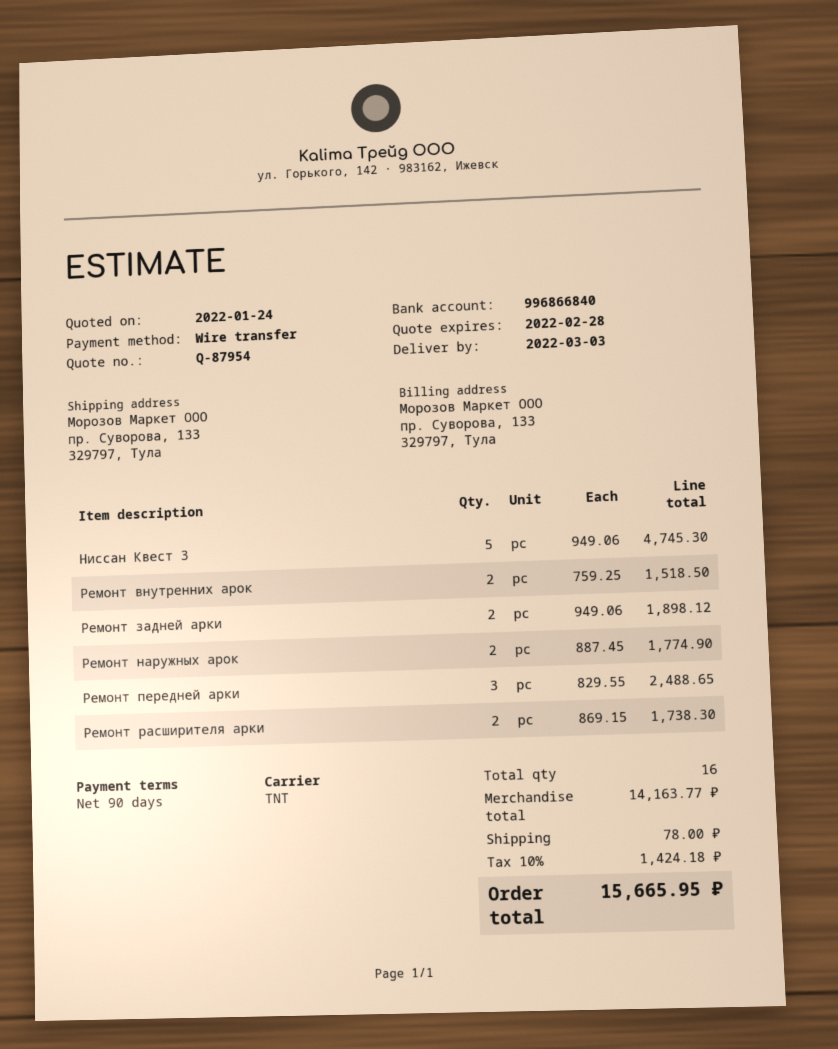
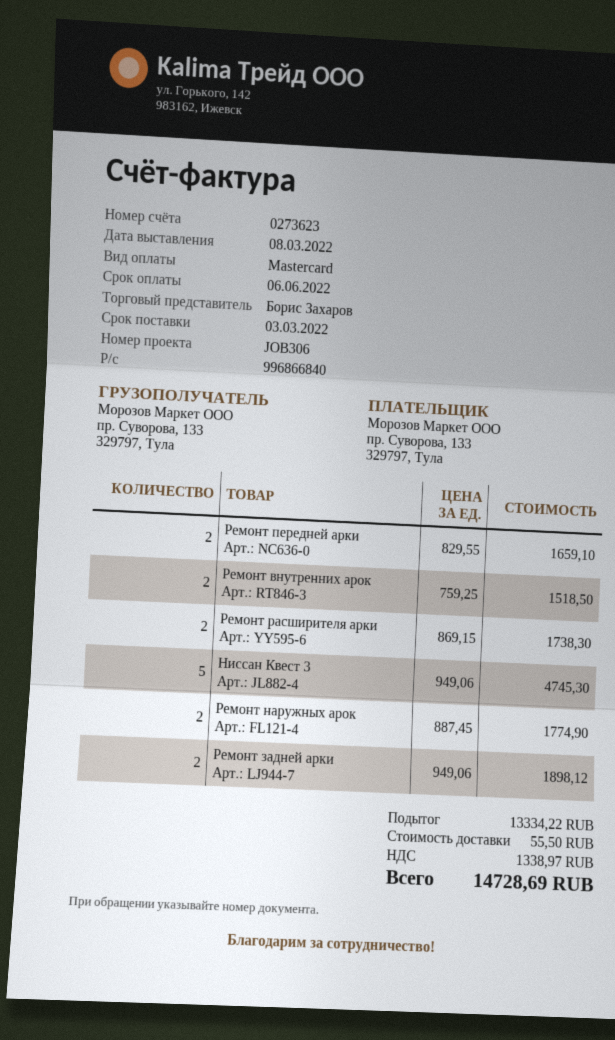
payment method: bank transfer -> Mastercard
Ремонт передней арки: 3 x 829.55 = 2488.65 -> 2 x 829.55 = 1659.10
subtotal: 14163.77 -> 13334.22
shipping: 78.00 -> 55.50
tax: 1424.18 -> 1338.97
total: 15665.95 -> 14728.69

